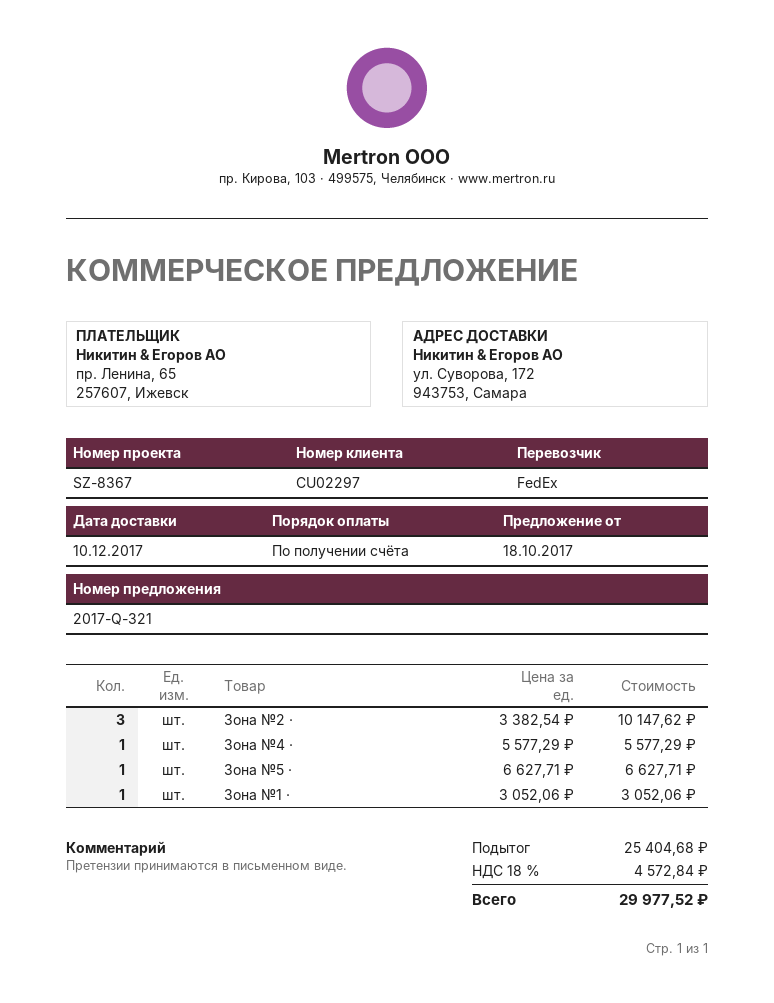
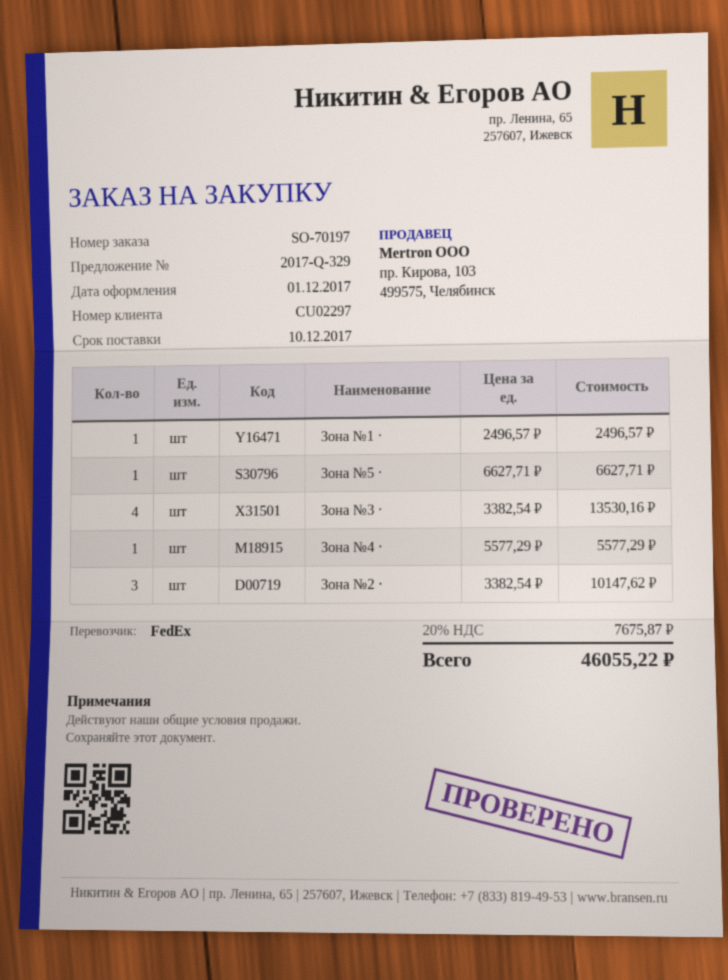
quote number: 2017-Q-321 -> 2017-Q-329
Зона №1 ·: 1 x 3052.06 = 3052.06 -> 1 x 2496.57 = 2496.57
Зона №3 ·: none -> 4 x 3382.54 = 13530.16
tax: 18% = 4572.84 -> 20% = 7675.87
total: 29977.52 -> 46055.22

